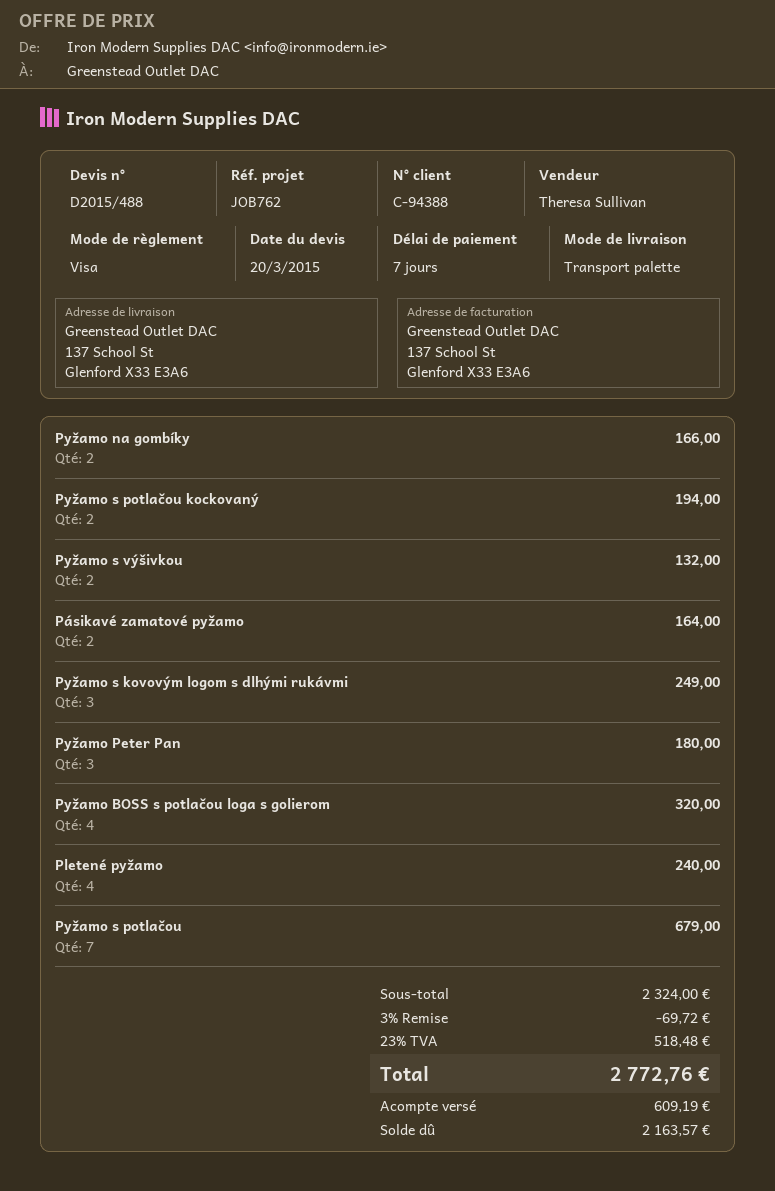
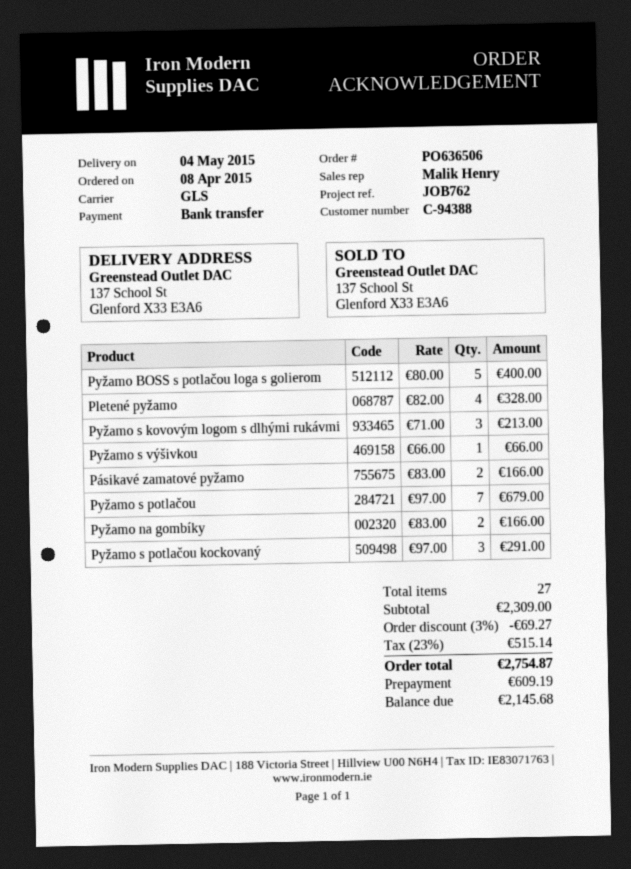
sales rep: Theresa Sullivan -> Malik Henry
payment method: Visa -> bank transfer
shipping method: pallet freight -> GLS
Pyžamo s potlačou kockovaný: 2 for 194.00 -> 3 for 291.00
Pyžamo s výšivkou: 2 for 132.00 -> 1 for 66.00
Pásikavé zamatové pyžamo: 2 for 164.00 -> 2 for 166.00
Pyžamo s kovovým logom s dlhými rukávmi: 3 for 249.00 -> 3 for 213.00
Pyžamo Peter Pan: 3 for 180.00 -> none
Pyžamo BOSS s potlačou loga s golierom: 4 for 320.00 -> 5 for 400.00
Pletené pyžamo: 4 for 240.00 -> 4 for 328.00
subtotal: 2324.00 -> 2309.00
discount: 3% = 69.72 -> 3% = 69.27
tax: 23% = 518.48 -> 23% = 515.14
total: 2772.76 -> 2754.87
balance: 2163.57 -> 2145.68

